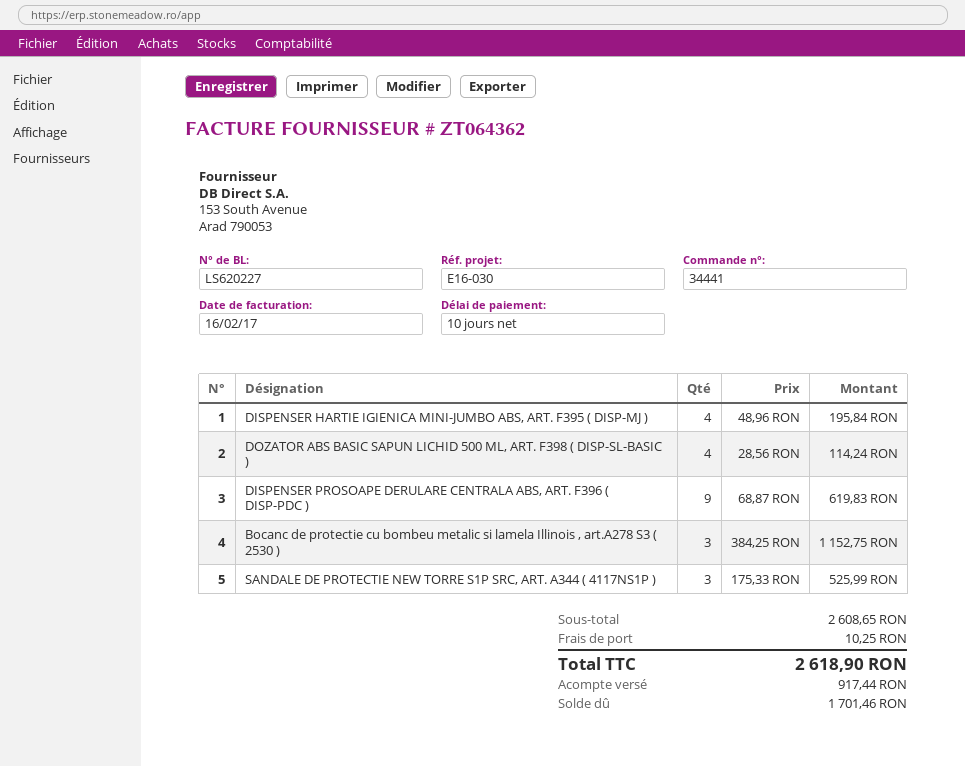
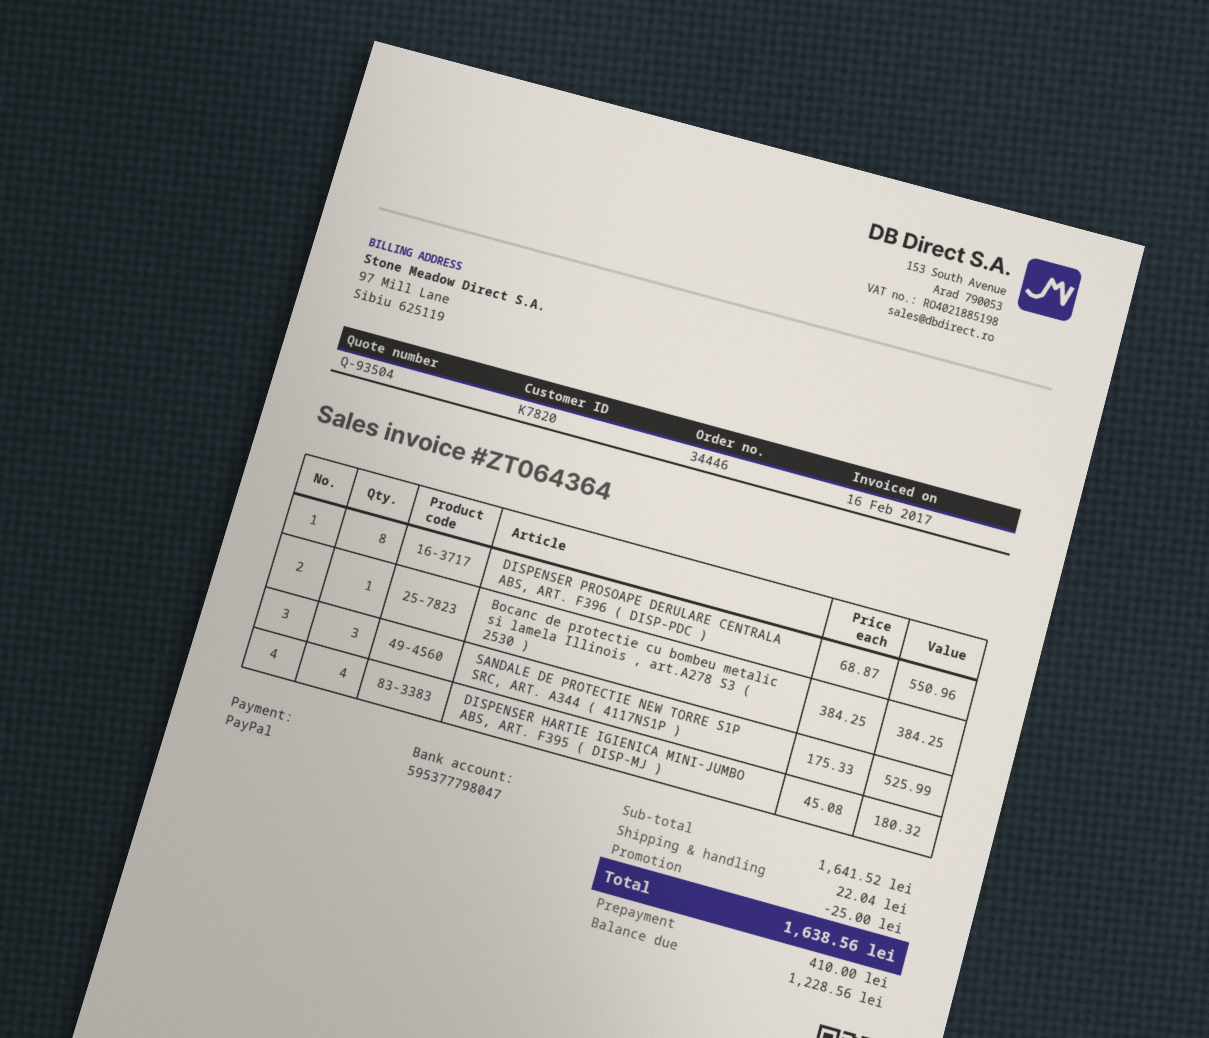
order number: 34441 -> 34446
invoice number: ZT064362 -> ZT064364
DISPENSER HARTIE IGIENICA MINI-JUMBO ABS, ART. F395 ( DISP-MJ ): 4 x 48.96 = 195.84 -> 4 x 45.08 = 180.32
DOZATOR ABS BASIC SAPUN LICHID 500 ML, ART. F398 ( DISP-SL-BASIC ): 4 x 28.56 = 114.24 -> none
DISPENSER PROSOAPE DERULARE CENTRALA ABS, ART. F396 ( DISP-PDC ): 9 x 68.87 = 619.83 -> 8 x 68.87 = 550.96
Bocanc de protectie cu bombeu metalic si lamela Illinois , art.A278 S3 ( 2530 ): 3 x 384.25 = 1152.75 -> 1 x 384.25 = 384.25
subtotal: 2608.65 -> 1641.52
discount: none -> 25.00
shipping: 10.25 -> 22.04
total: 2618.90 -> 1638.56
deposit: 917.44 -> 410.00
balance: 1701.46 -> 1228.56

